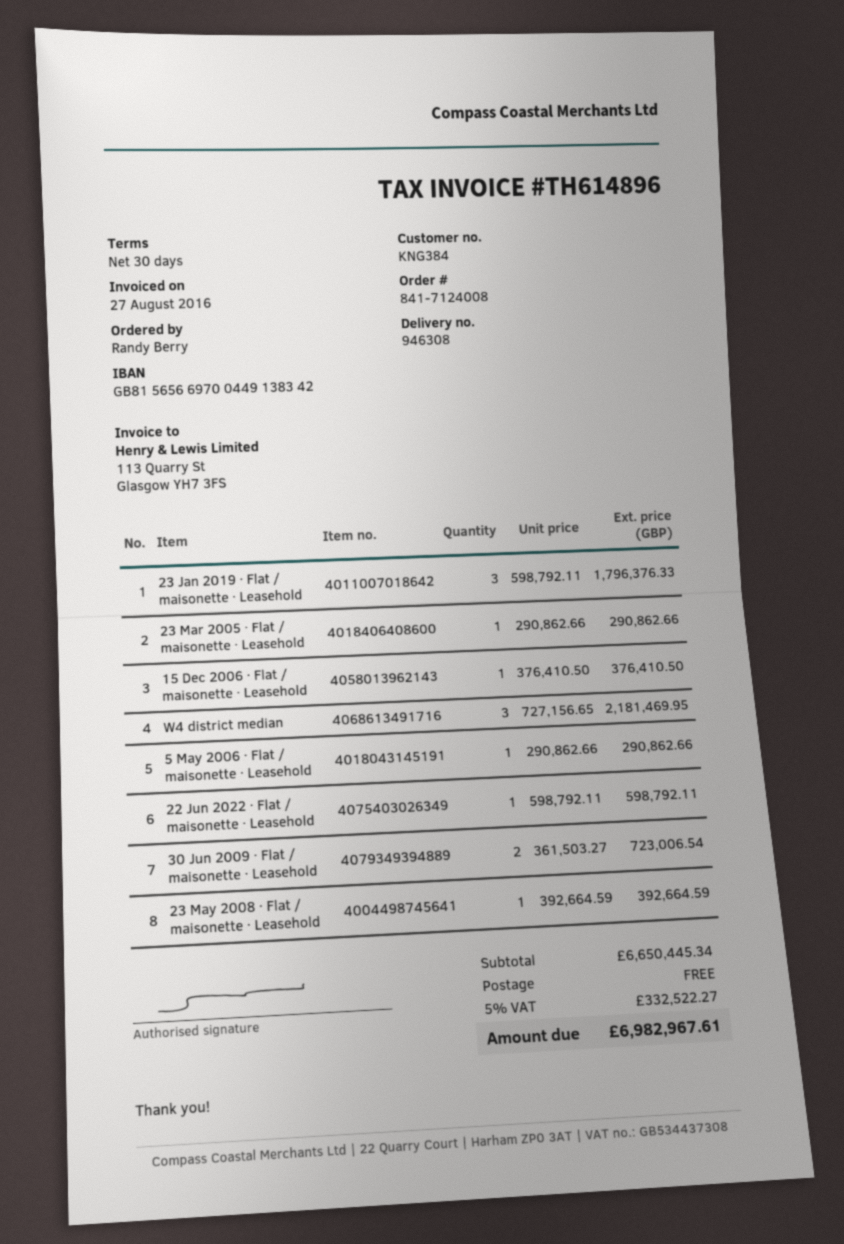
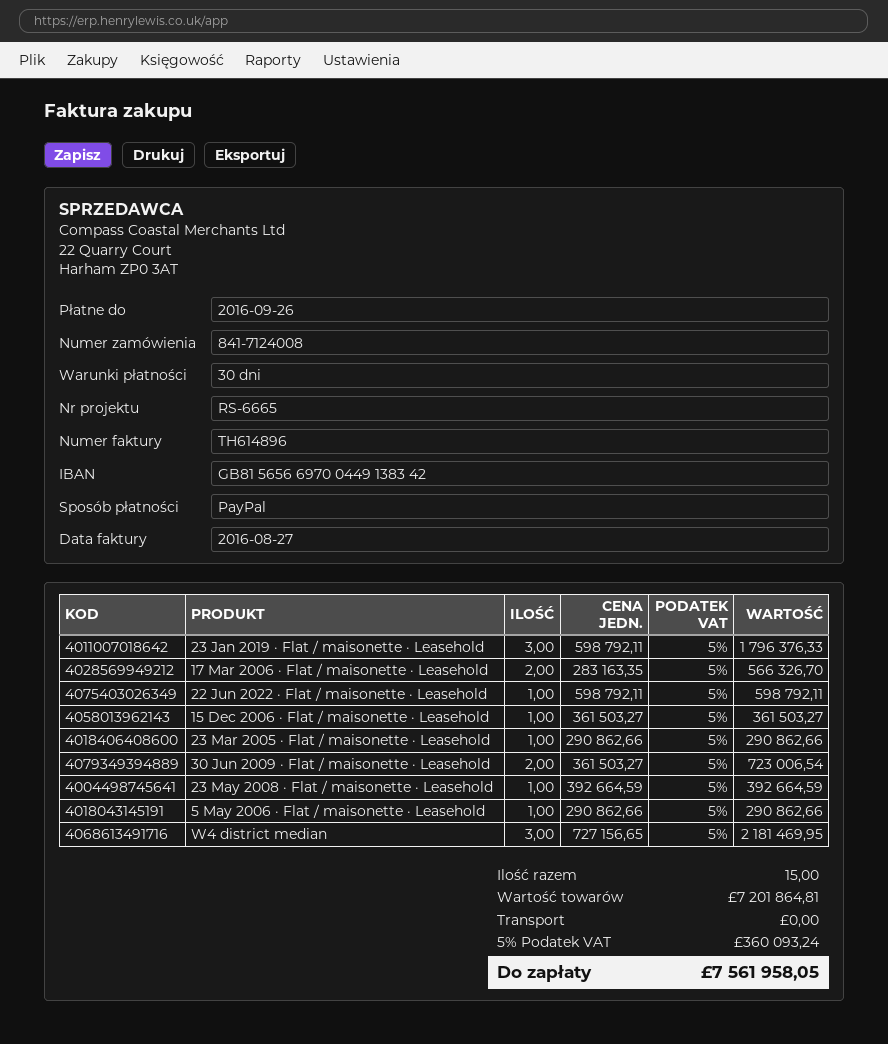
15 Dec 2006 · Flat / maisonette · Leasehold: 1 x 376410.50 = 376410.50 -> 1 x 361503.27 = 361503.27
17 Mar 2006 · Flat / maisonette · Leasehold: none -> 2 x 283163.35 = 566326.70
subtotal: 6650445.34 -> 7201864.81
tax: 5% = 332522.27 -> 5% = 360093.24
total: 6982967.61 -> 7561958.05

